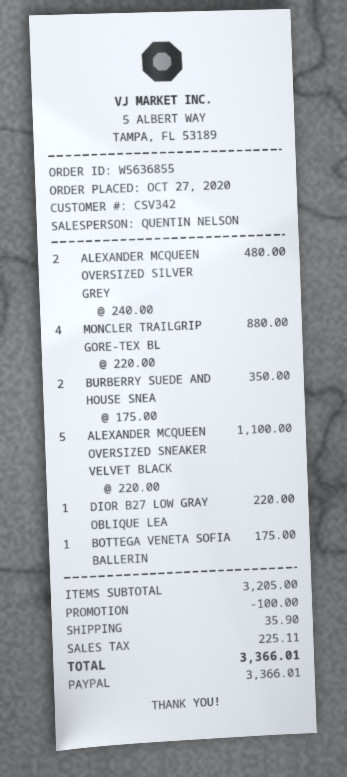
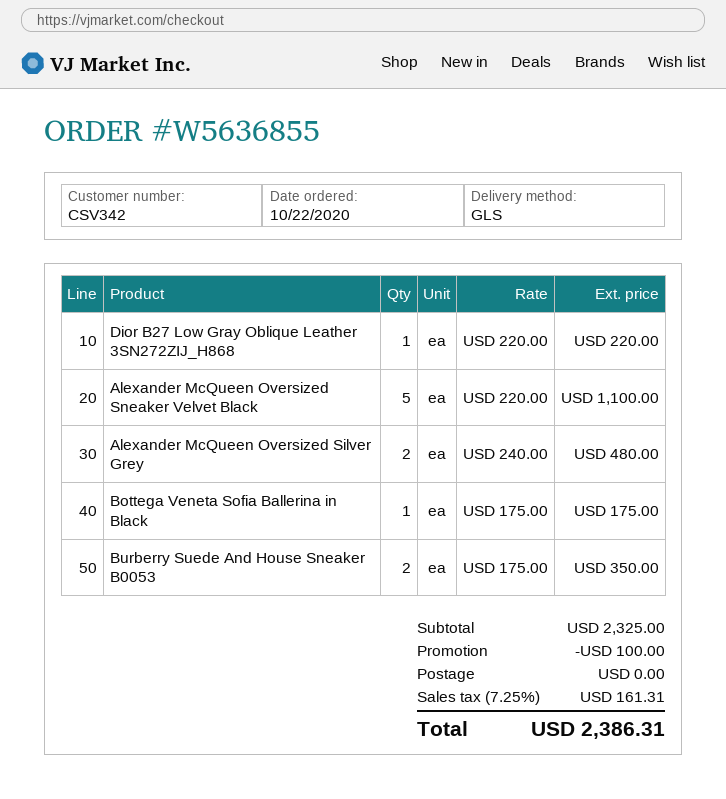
order date: 2020-10-27 -> 2020-10-22
MONCLER TRAILGRIP GORE-TEX BL: 4 x 220.00 = 880.00 -> none
subtotal: 3205.00 -> 2325.00
shipping: 35.90 -> 0.00
tax: 225.11 -> 161.31
total: 3366.01 -> 2386.31

